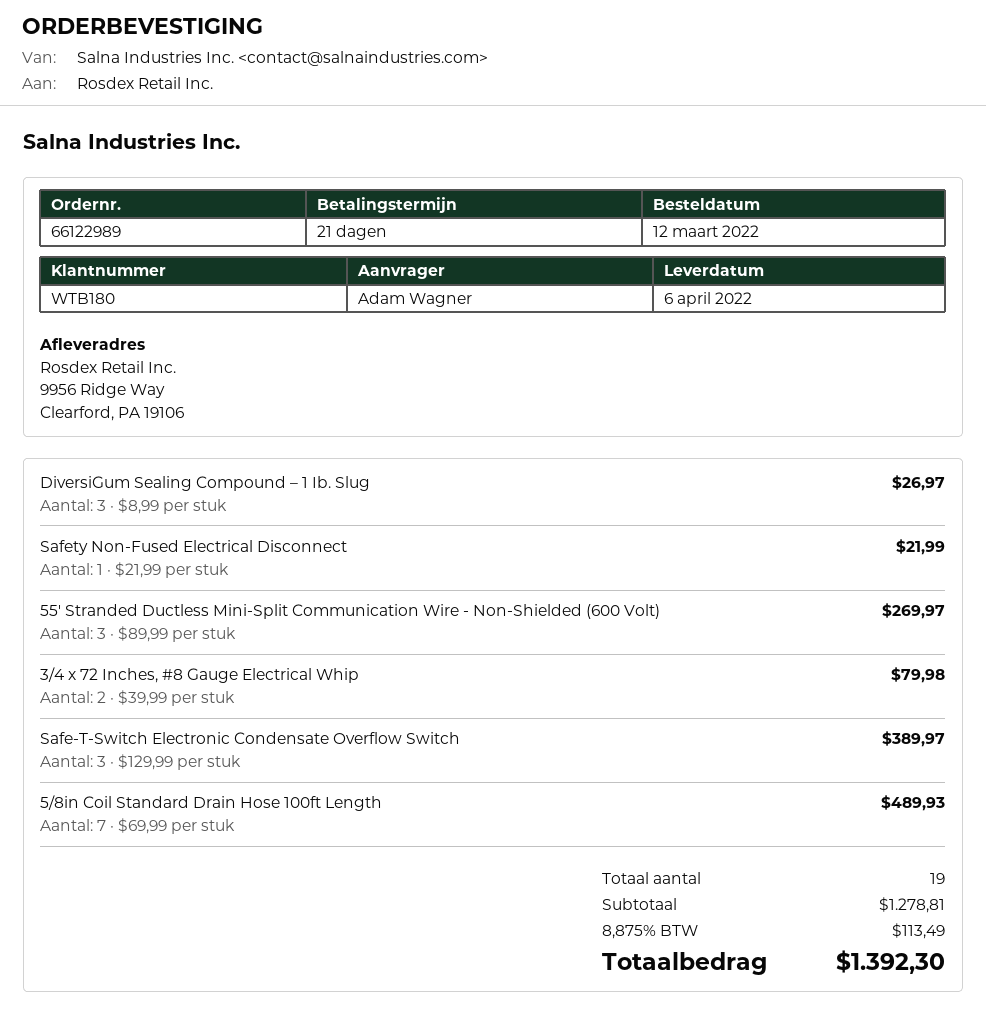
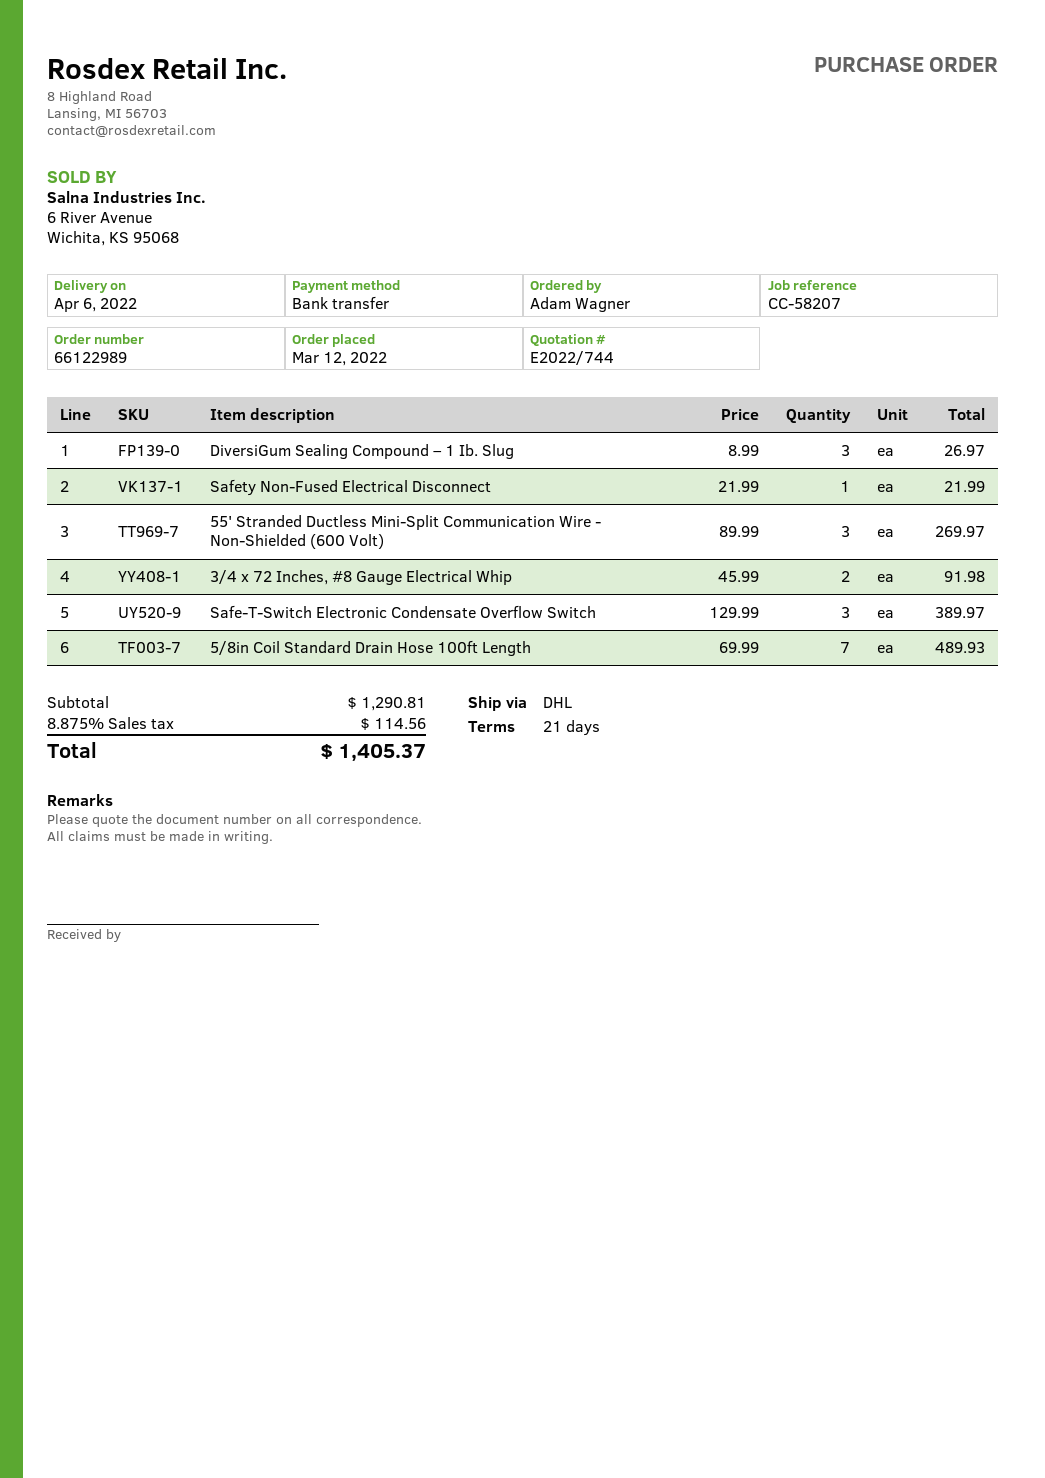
3/4 x 72 Inches, #8 Gauge Electrical Whip: 2 x 39.99 = 79.98 -> 2 x 45.99 = 91.98
subtotal: 1278.81 -> 1290.81
tax: 8.875% = 113.49 -> 8.875% = 114.56
total: 1392.30 -> 1405.37

